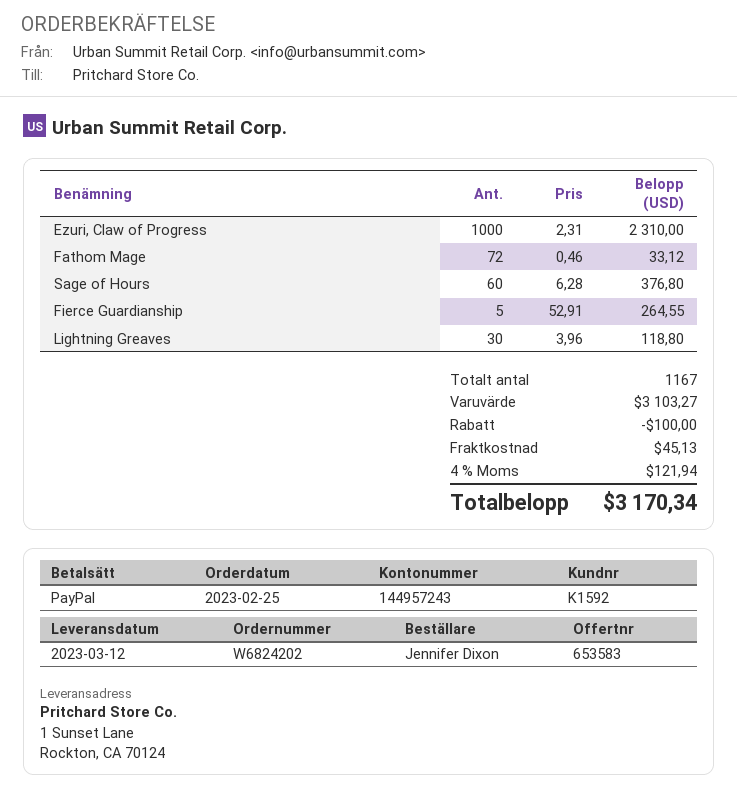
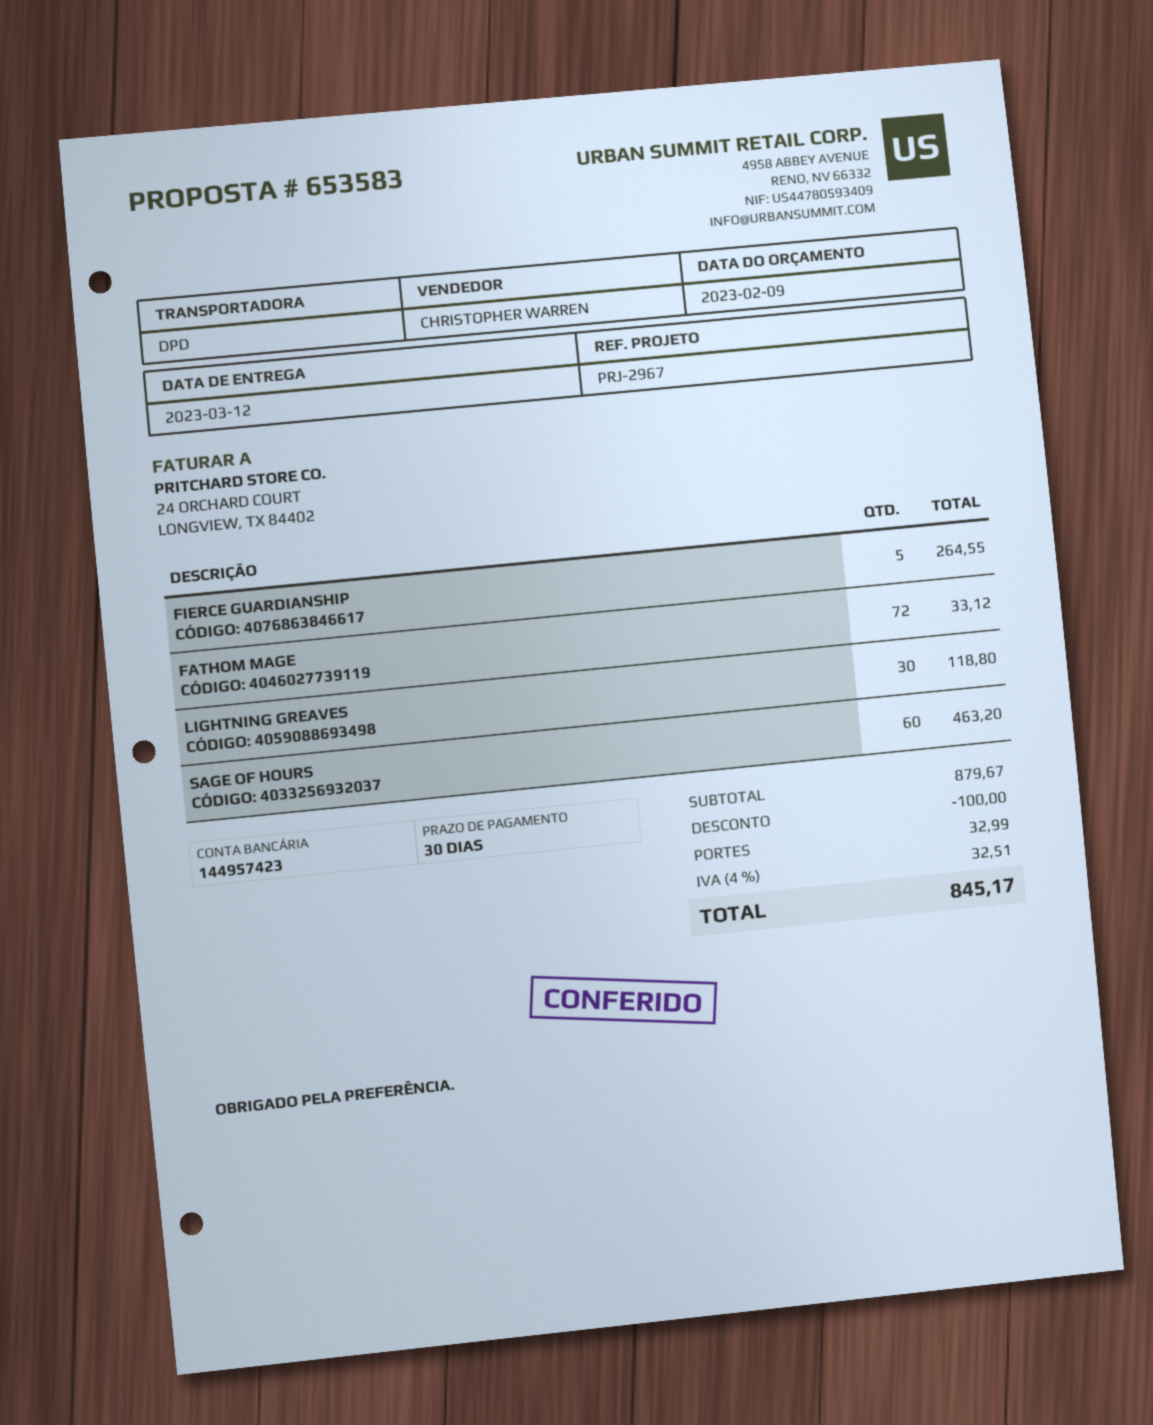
bank account: 144957243 -> 144957423
Ezuri, Claw of Progress: 1000 for 2310.00 -> none
Sage of Hours: 60 for 376.80 -> 60 for 463.20
subtotal: 3103.27 -> 879.67
shipping: 45.13 -> 32.99
tax: 4% = 121.94 -> 4% = 32.51
total: 3170.34 -> 845.17

